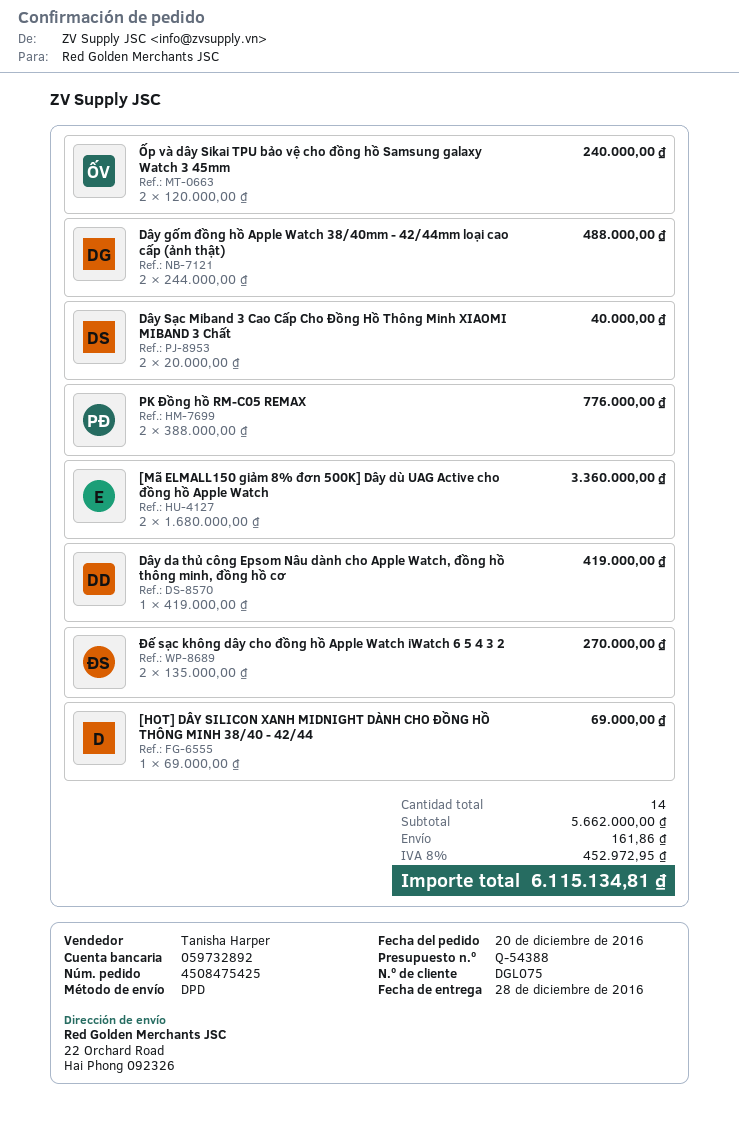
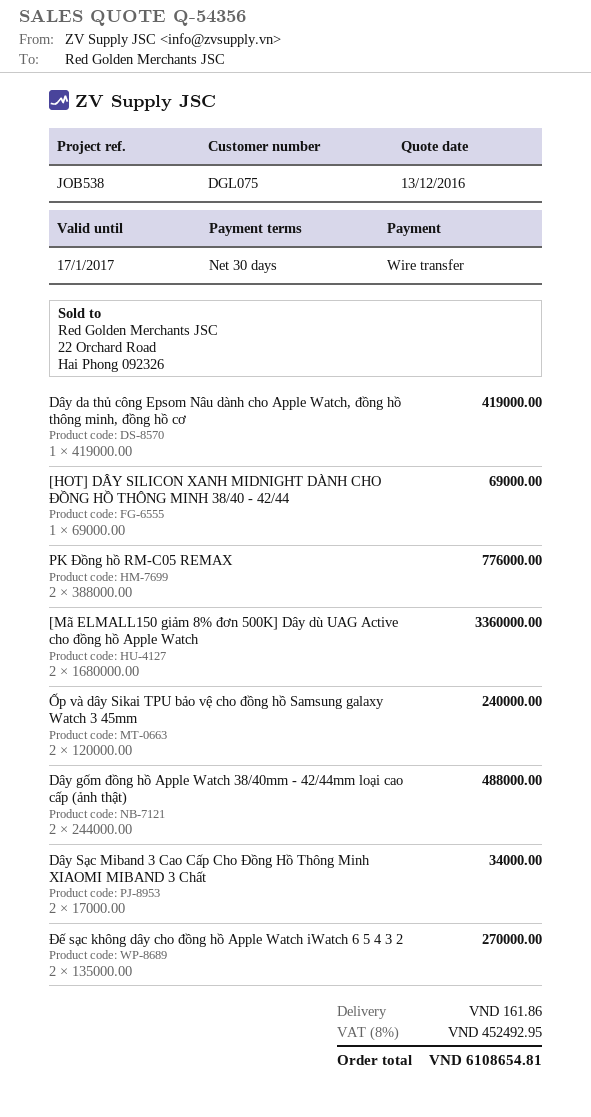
quote number: Q-54388 -> Q-54356
Dây Sạc Miband 3 Cao Cấp Cho Đồng Hồ Thông Minh XIAOMI MIBAND 3 Chất: 2 x 20000.00 = 40000.00 -> 2 x 17000.00 = 34000.00
tax: 8% = 452972.95 -> 8% = 452492.95
total: 6115134.81 -> 6108654.81

